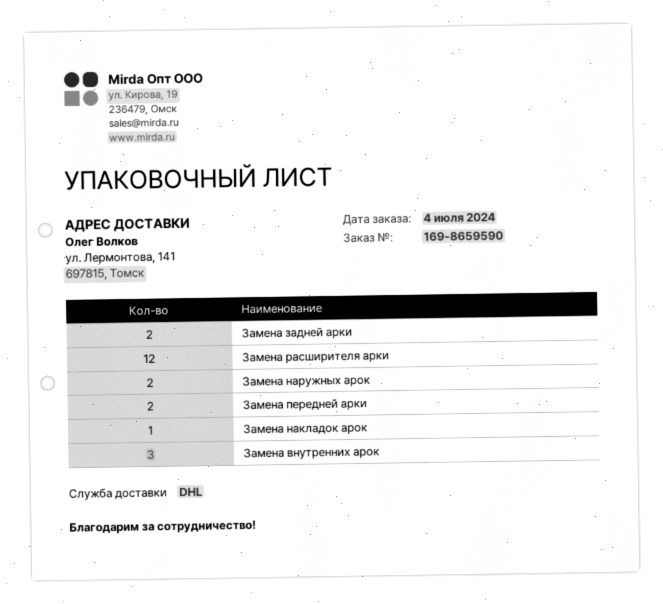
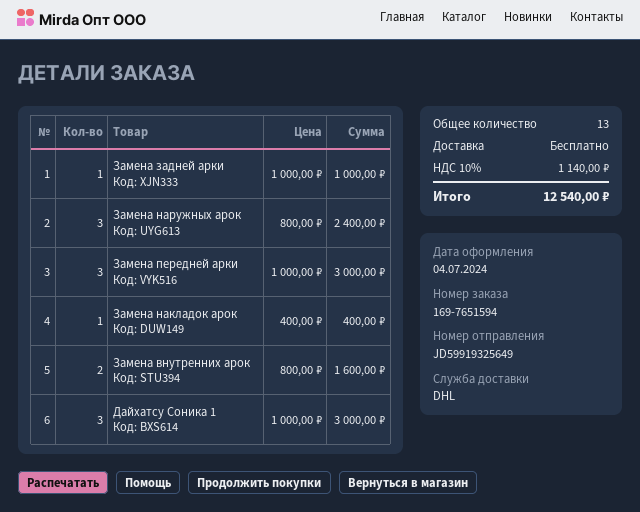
order number: 169-8659590 -> 169-7651594
Замена задней арки: 2 -> 1
Замена расширителя арки: 12 -> none
Замена наружных арок: 2 -> 3
Замена передней арки: 2 -> 3
Замена внутренних арок: 3 -> 2
Дайхатсу Соника 1: none -> 3

